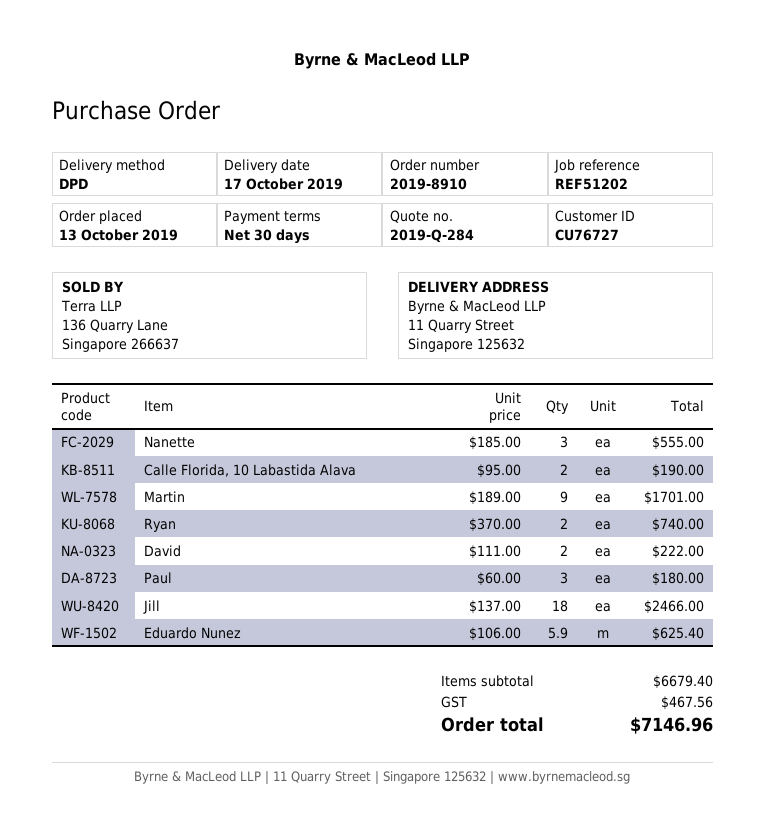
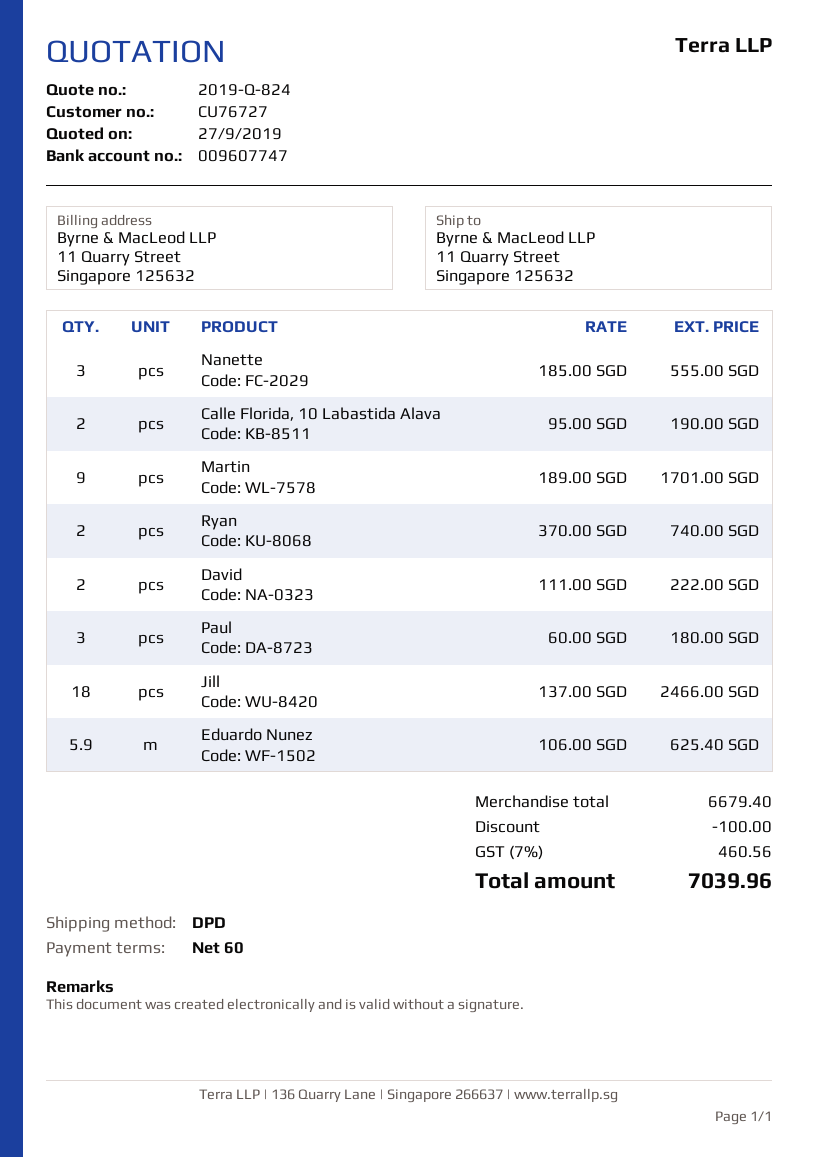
quote number: 2019-Q-284 -> 2019-Q-824
payment terms: 30 days -> 60 days
discount: none -> 100.00
tax: 467.56 -> 460.56
total: 7146.96 -> 7039.96

